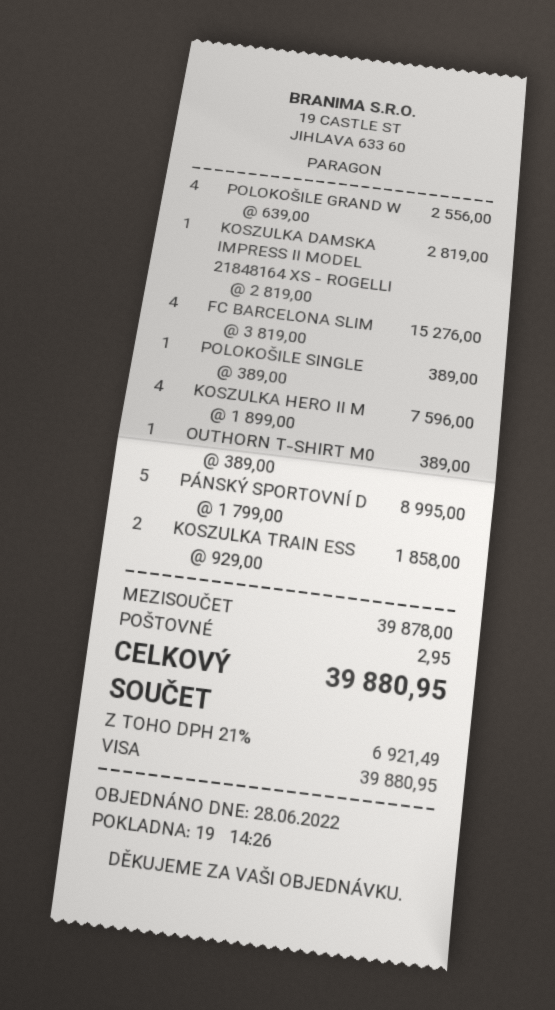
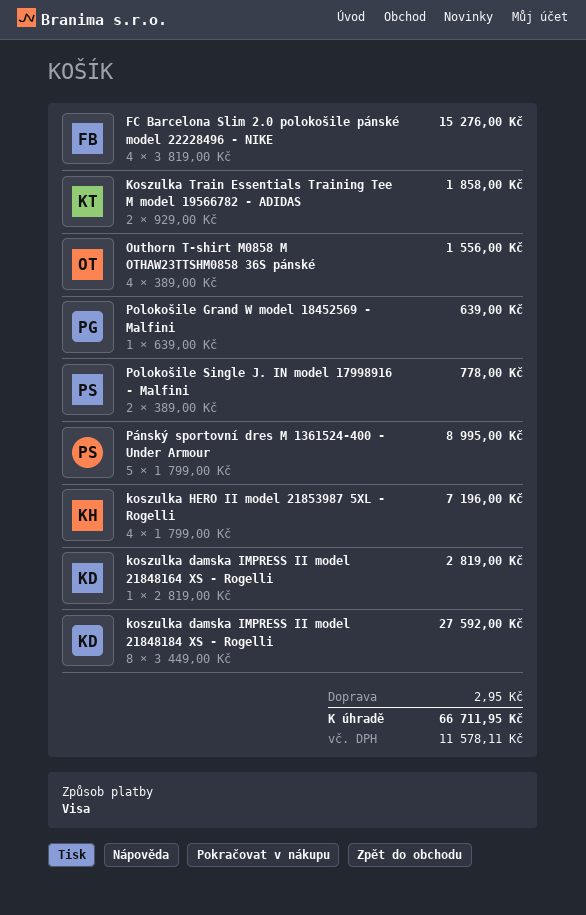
POLOKOŠILE GRAND W: 4 x 639.00 = 2556.00 -> 1 x 639.00 = 639.00
POLOKOŠILE SINGLE: 1 x 389.00 = 389.00 -> 2 x 389.00 = 778.00
KOSZULKA HERO II M: 4 x 1899.00 = 7596.00 -> 4 x 1799.00 = 7196.00
OUTHORN T-SHIRT M0: 1 x 389.00 = 389.00 -> 4 x 389.00 = 1556.00
koszulka damska IMPRESS II model 21848184 XS - Rogelli: none -> 8 x 3449.00 = 27592.00
tax: 6921.49 -> 11578.11
total: 39880.95 -> 66711.95

